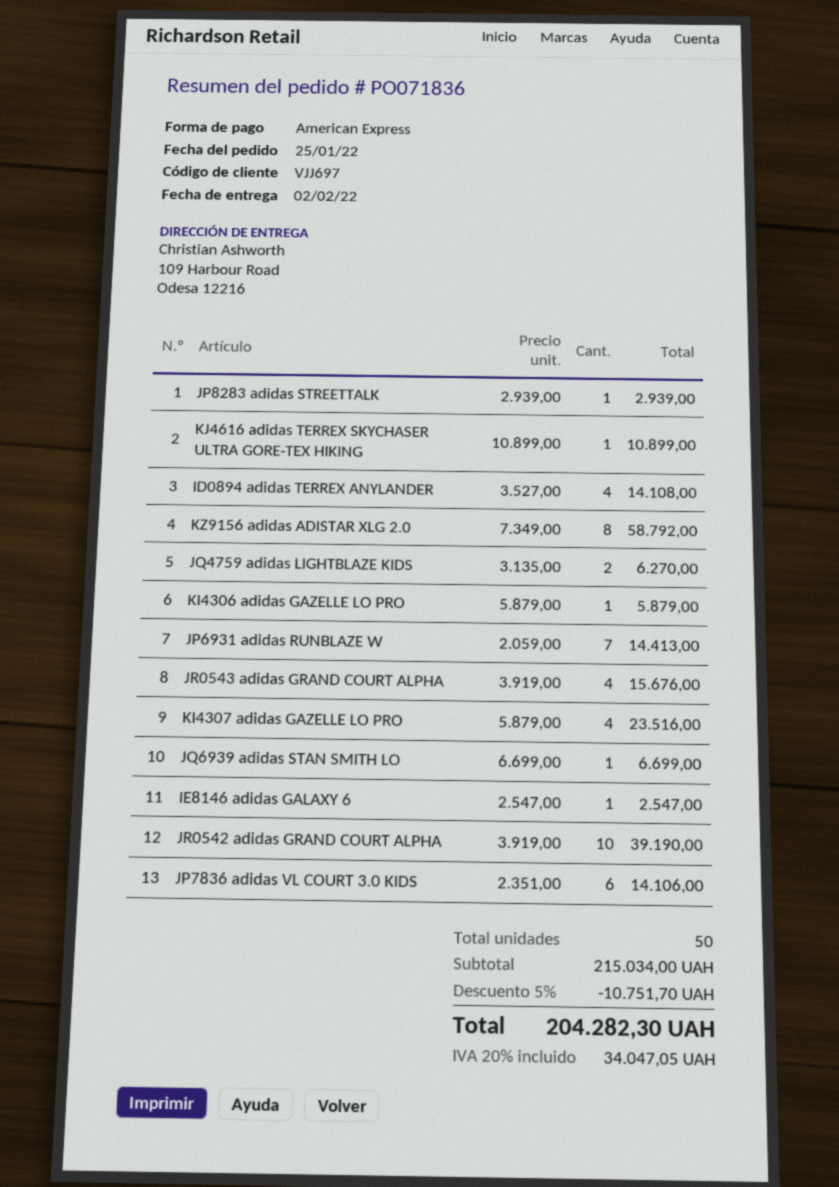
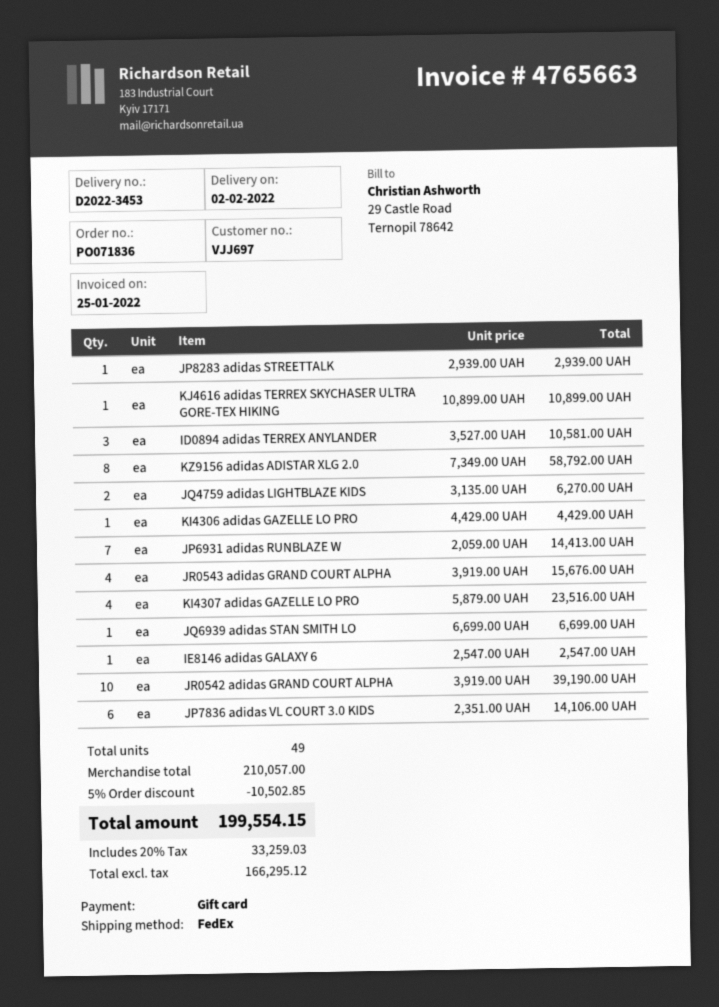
payment method: American Express -> gift card
ID0894 adidas TERREX ANYLANDER: 4 x 3527.00 = 14108.00 -> 3 x 3527.00 = 10581.00
KI4306 adidas GAZELLE LO PRO: 1 x 5879.00 = 5879.00 -> 1 x 4429.00 = 4429.00
total quantity: 50 -> 49
subtotal: 215034.00 -> 210057.00
discount: 5% = 10751.70 -> 5% = 10502.85
tax: 20% = 34047.05 -> 20% = 33259.03
total: 204282.30 -> 199554.15

